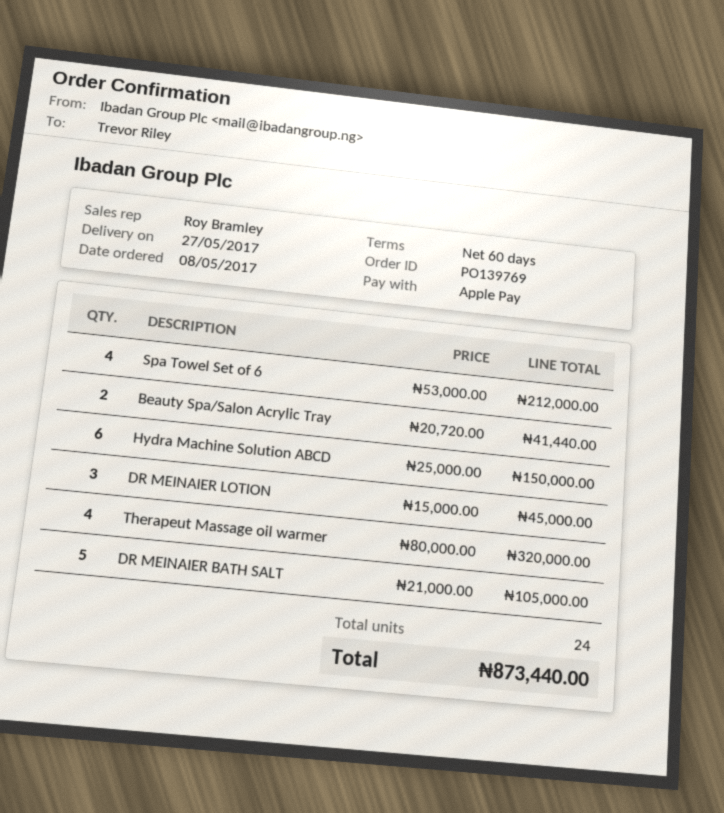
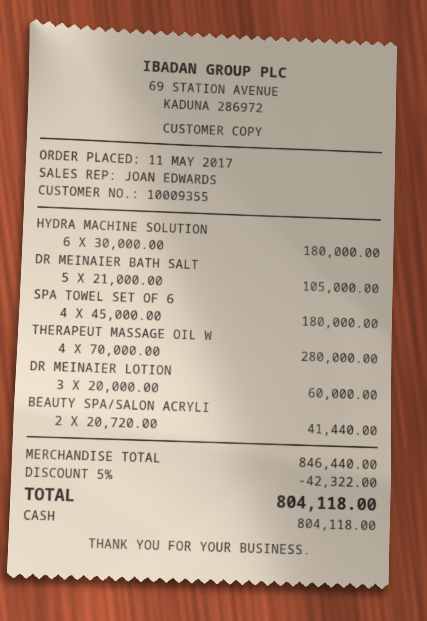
order date: 2017-05-08 -> 2017-05-11
sales rep: Roy Bramley -> JOAN EDWARDS
payment method: Apple Pay -> cash
Spa Towel Set of 6: 4 x 53000.00 = 212000.00 -> 4 x 45000.00 = 180000.00
Hydra Machine Solution ABCD: 6 x 25000.00 = 150000.00 -> 6 x 30000.00 = 180000.00
DR MEINAIER LOTION: 3 x 15000.00 = 45000.00 -> 3 x 20000.00 = 60000.00
Therapeut Massage oil warmer: 4 x 80000.00 = 320000.00 -> 4 x 70000.00 = 280000.00
discount: none -> 5% = 42322.00
total: 873440.00 -> 804118.00

